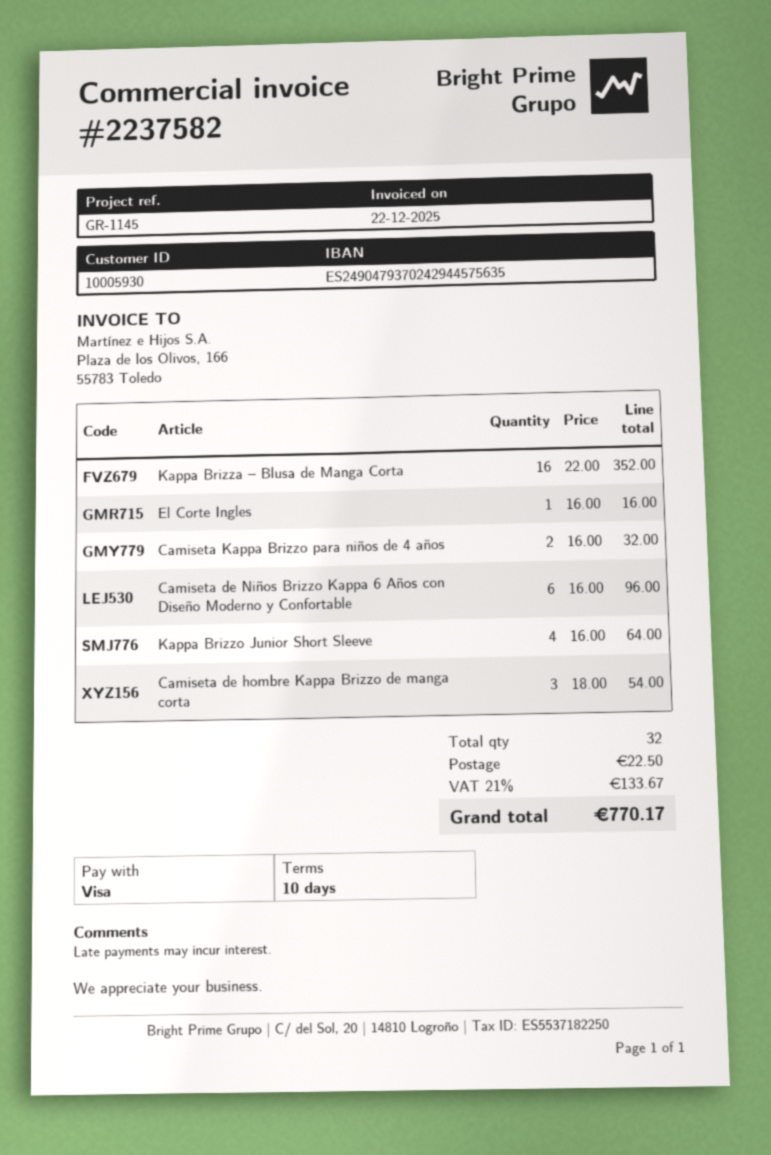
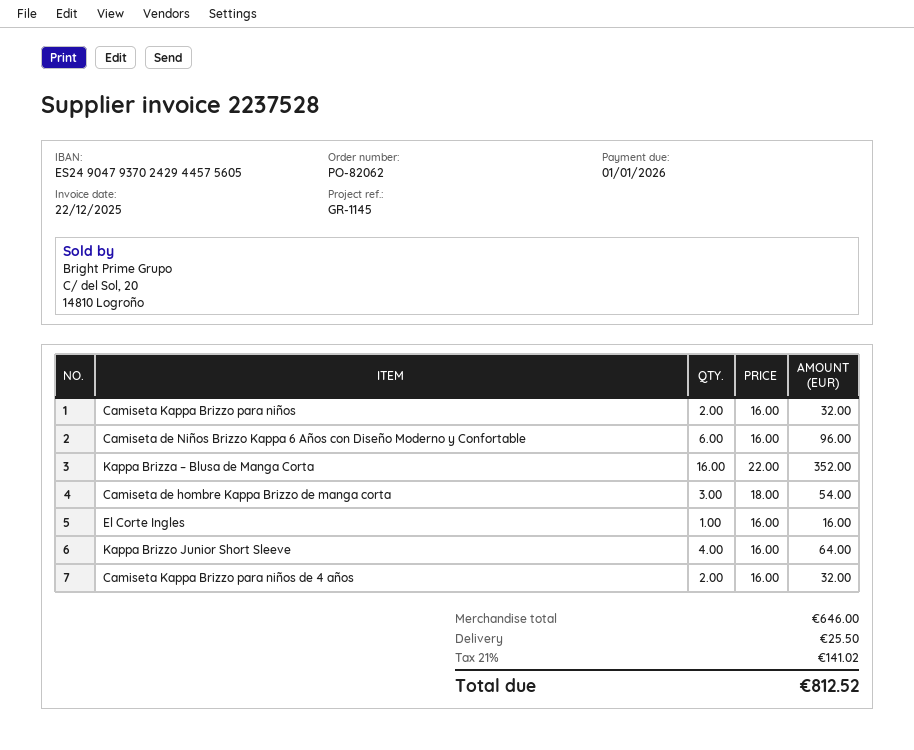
invoice number: 2237582 -> 2237528
bank account: ES2490479370242944575635 -> ES2490479370242944575605
Camiseta Kappa Brizzo para niños: none -> 2 x 16.00 = 32.00
shipping: 22.50 -> 25.50
tax: 21% = 133.67 -> 21% = 141.02
total: 770.17 -> 812.52

